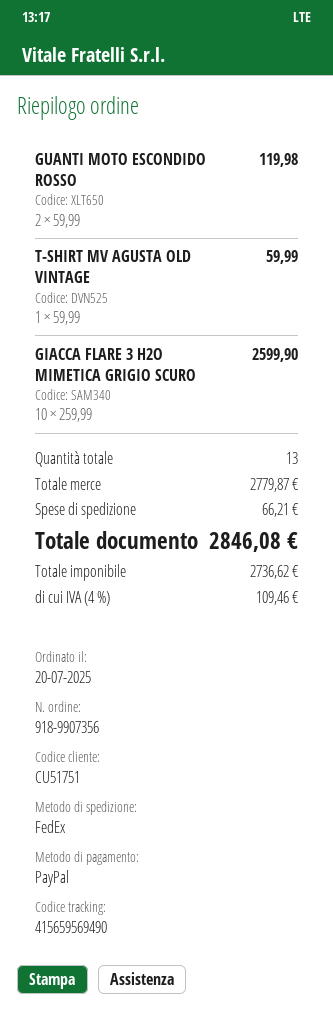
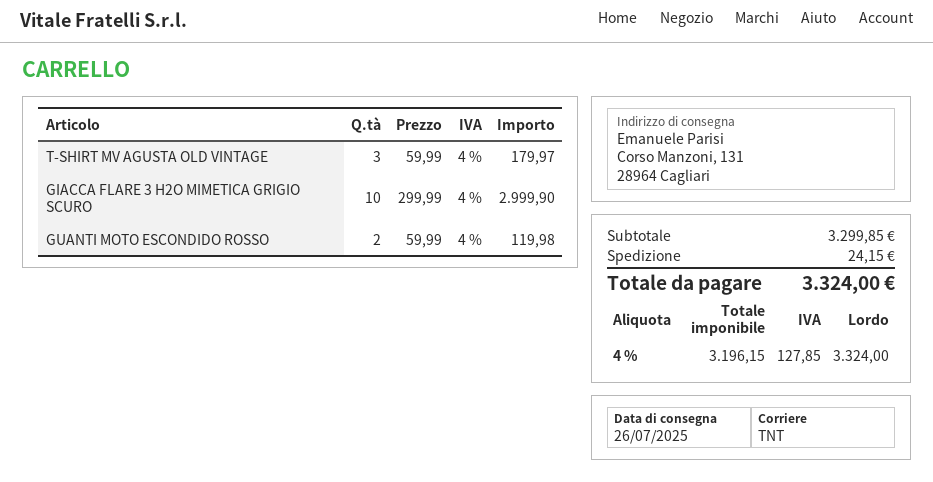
shipping method: FedEx -> TNT
T-SHIRT MV AGUSTA OLD VINTAGE: 1 x 59.99 = 59.99 -> 3 x 59.99 = 179.97
GIACCA FLARE 3 H2O MIMETICA GRIGIO SCURO: 10 x 259.99 = 2599.90 -> 10 x 299.99 = 2999.90
subtotal: 2779.87 -> 3299.85
shipping: 66.21 -> 24.15
net: 2736.62 -> 3196.15
tax: 4% = 109.46 -> 4% = 127.85
total: 2846.08 -> 3324.00

